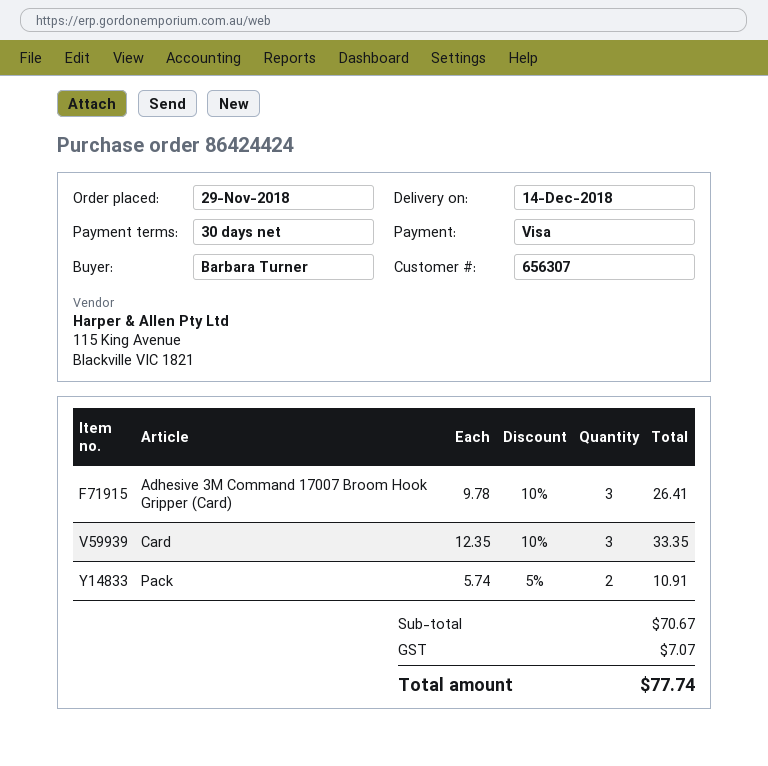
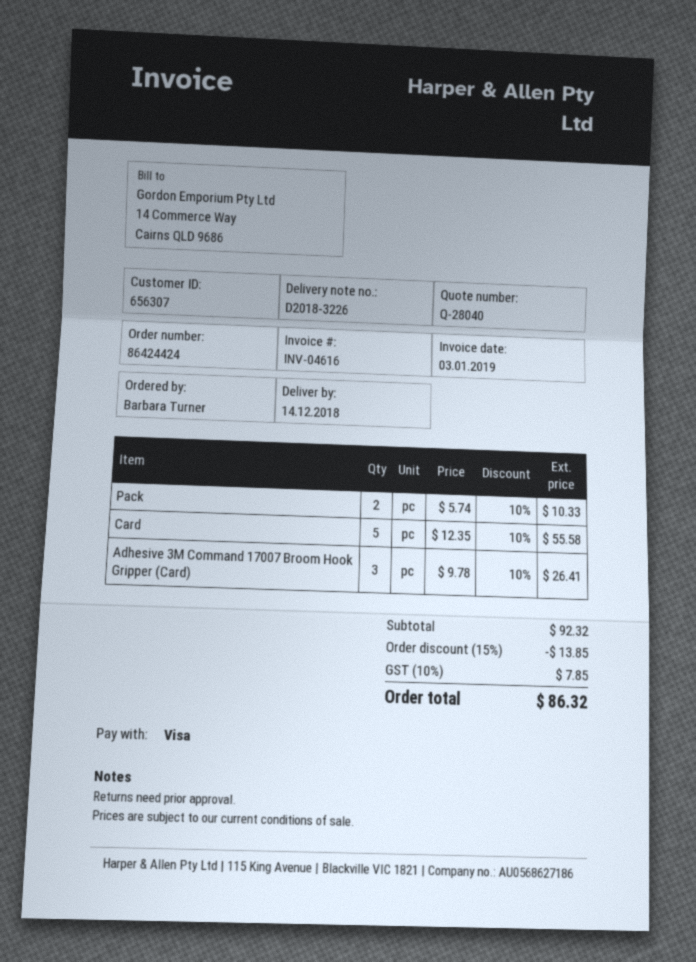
Card: 3 x 12.35 - 10% = 33.35 -> 5 x 12.35 - 10% = 55.58
Pack: 2 x 5.74 - 5% = 10.91 -> 2 x 5.74 - 10% = 10.33
subtotal: 70.67 -> 92.32
discount: none -> 15% = 13.85
tax: 7.07 -> 7.85
total: 77.74 -> 86.32

